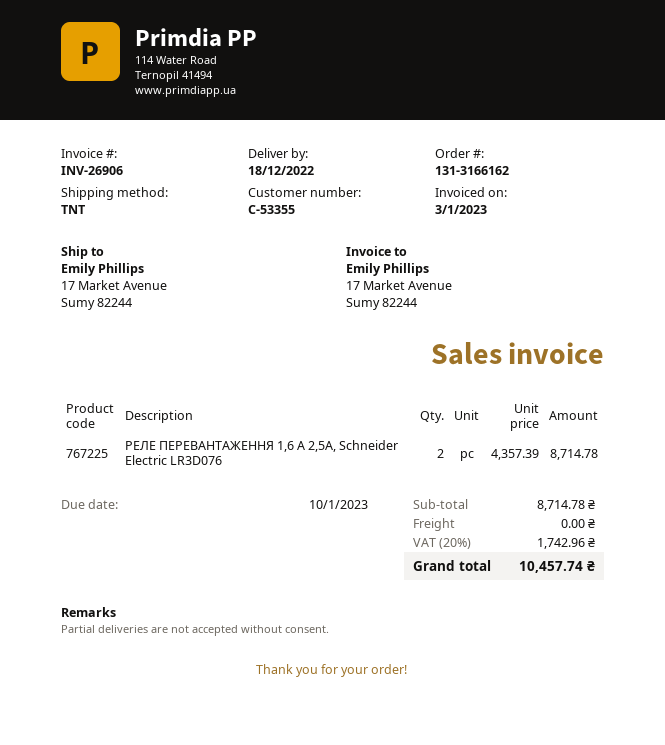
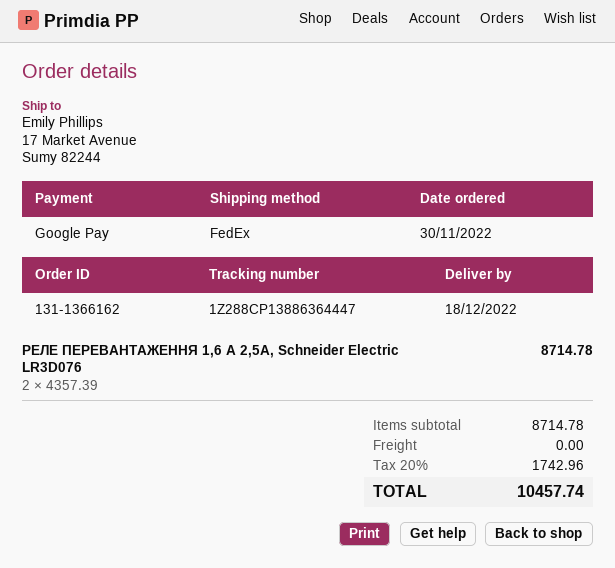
order number: 131-3166162 -> 131-1366162
shipping method: TNT -> FedEx

